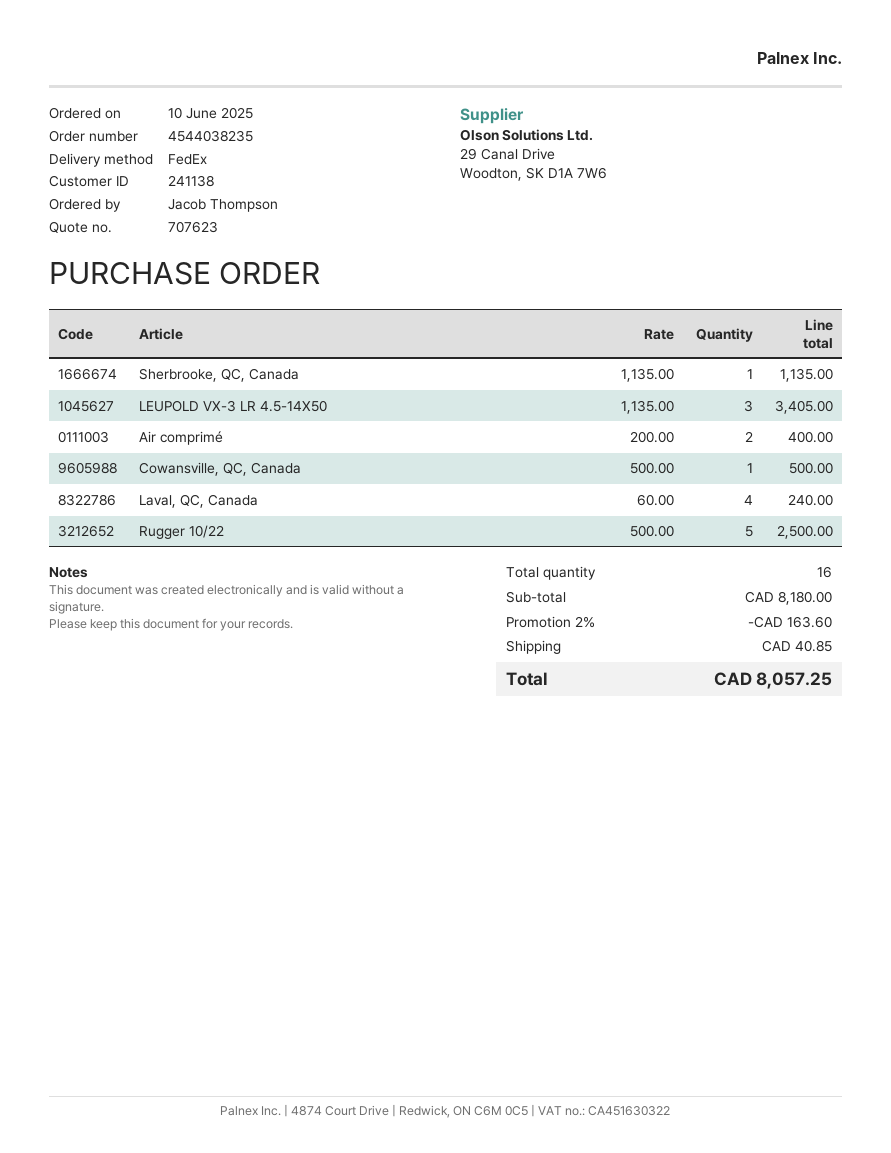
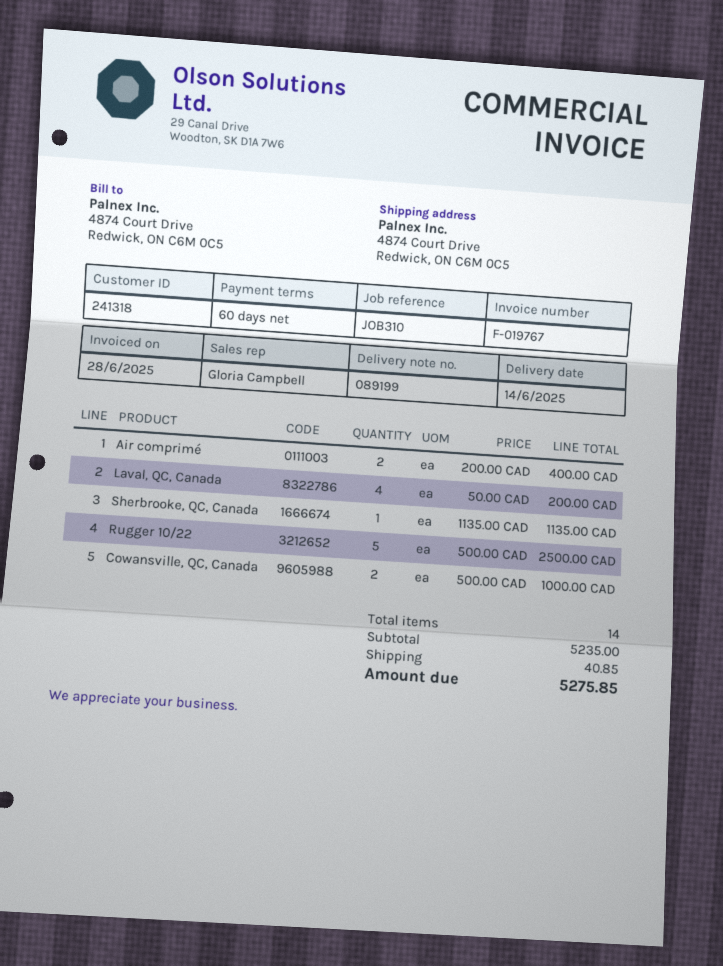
customer number: 241138 -> 241318
LEUPOLD VX-3 LR 4.5-14X50: 3 x 1135.00 = 3405.00 -> none
Cowansville, QC, Canada: 1 x 500.00 = 500.00 -> 2 x 500.00 = 1000.00
Laval, QC, Canada: 4 x 60.00 = 240.00 -> 4 x 50.00 = 200.00
total quantity: 16 -> 14
subtotal: 8180.00 -> 5235.00
discount: 2% = 163.60 -> none
total: 8057.25 -> 5275.85

